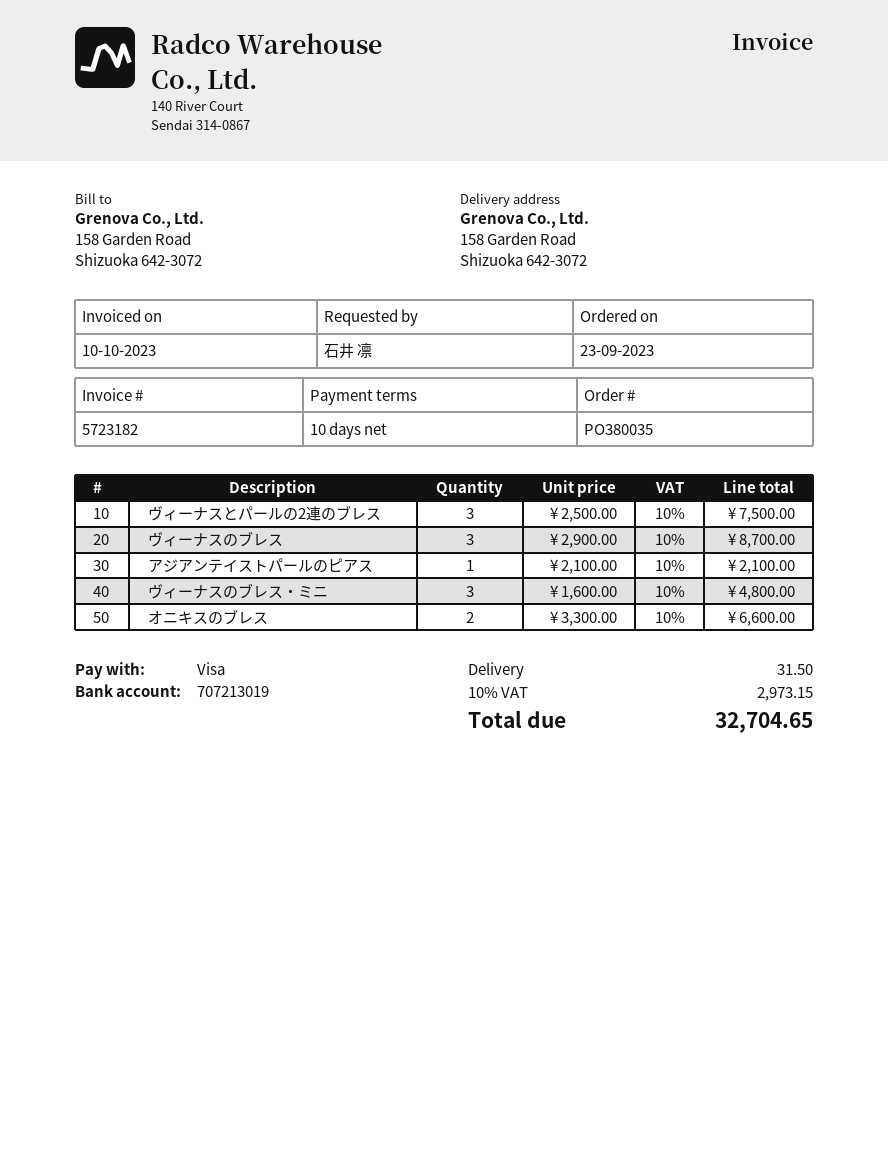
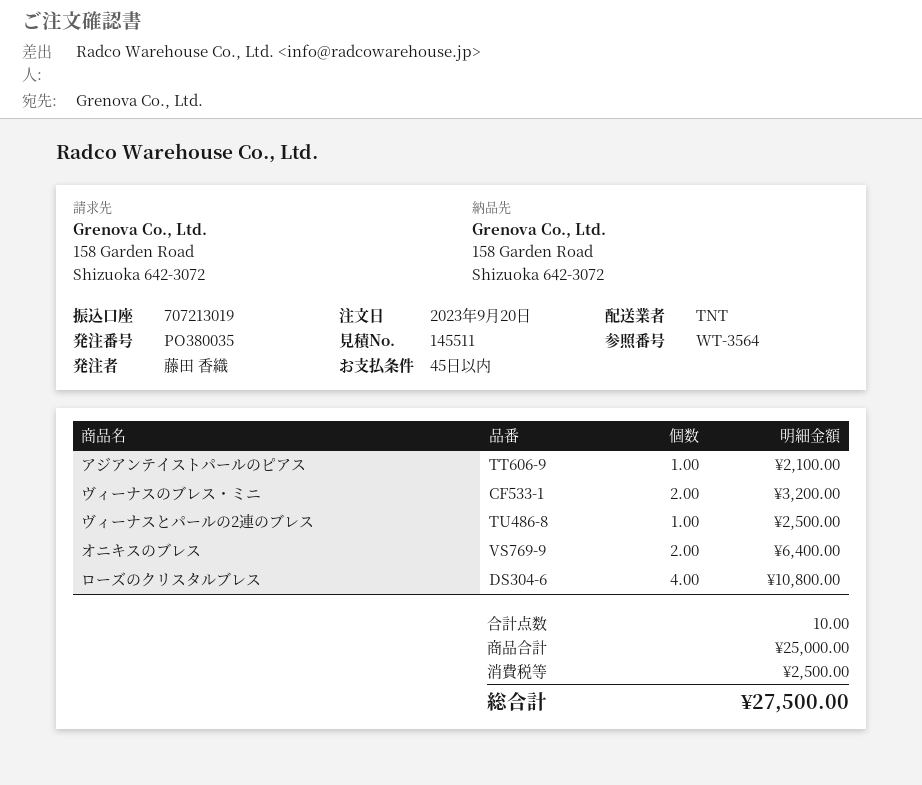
order date: 2023-09-23 -> 2023-09-20
payment terms: 10 days -> 45 days
ordered by: 石井 凛 -> 藤田 香織
ヴィーナスとパールの2連のブレス: 3 for 7500.00 -> 1 for 2500.00
ヴィーナスのブレス: 3 for 8700.00 -> none
ヴィーナスのブレス・ミニ: 3 for 4800.00 -> 2 for 3200.00
オニキスのブレス: 2 for 6600.00 -> 2 for 6400.00
ローズのクリスタルブレス: none -> 4 for 10800.00
shipping: 31.50 -> none
tax: 2973.15 -> 2500.00
total: 32704.65 -> 27500.00

